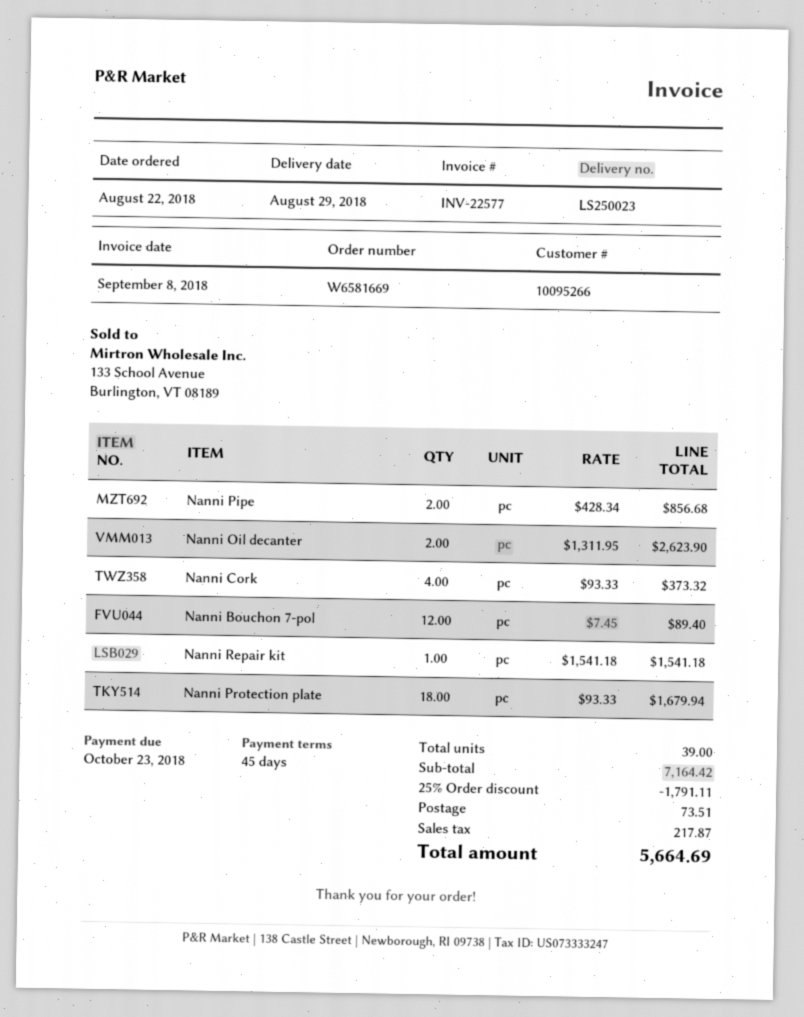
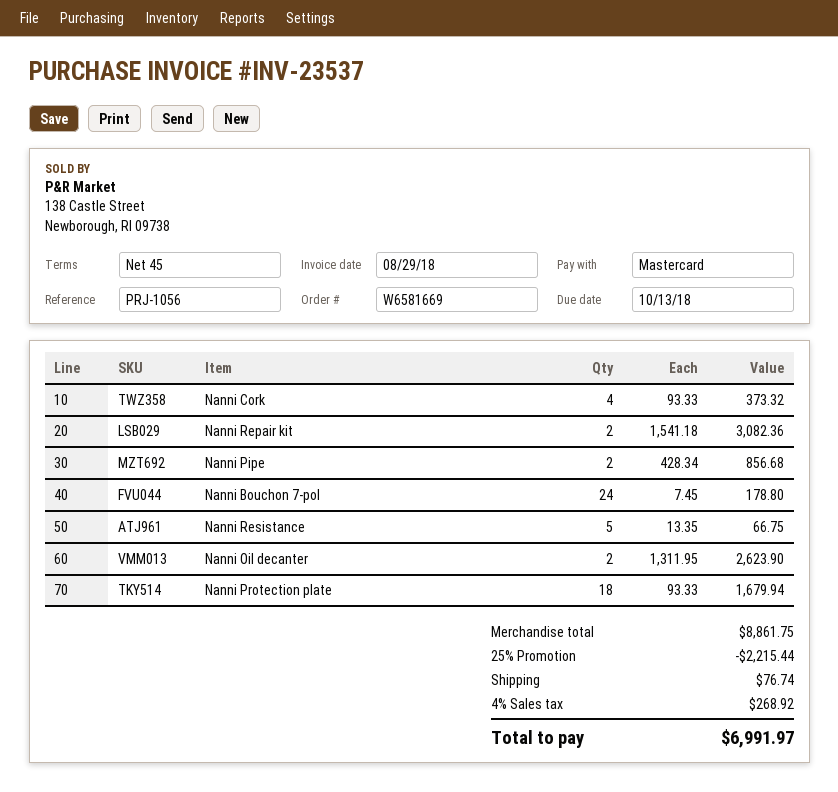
invoice number: INV-22577 -> INV-23537
invoice date: 2018-09-08 -> 2018-08-29
due date: 2018-10-23 -> 2018-10-13
Nanni Bouchon 7-pol: 12 x 7.45 = 89.40 -> 24 x 7.45 = 178.80
Nanni Repair kit: 1 x 1541.18 = 1541.18 -> 2 x 1541.18 = 3082.36
Nanni Resistance: none -> 5 x 13.35 = 66.75
subtotal: 7164.42 -> 8861.75
discount: 25% = 1791.11 -> 25% = 2215.44
shipping: 73.51 -> 76.74
tax: 217.87 -> 268.92
total: 5664.69 -> 6991.97

